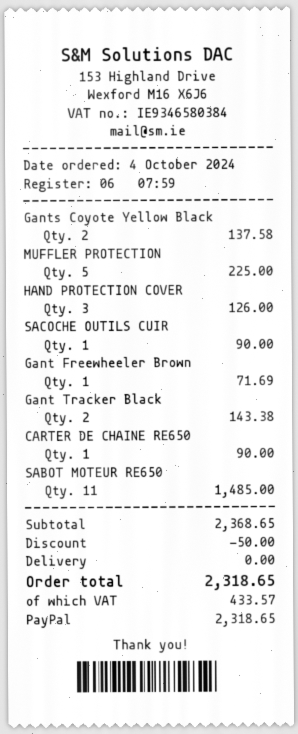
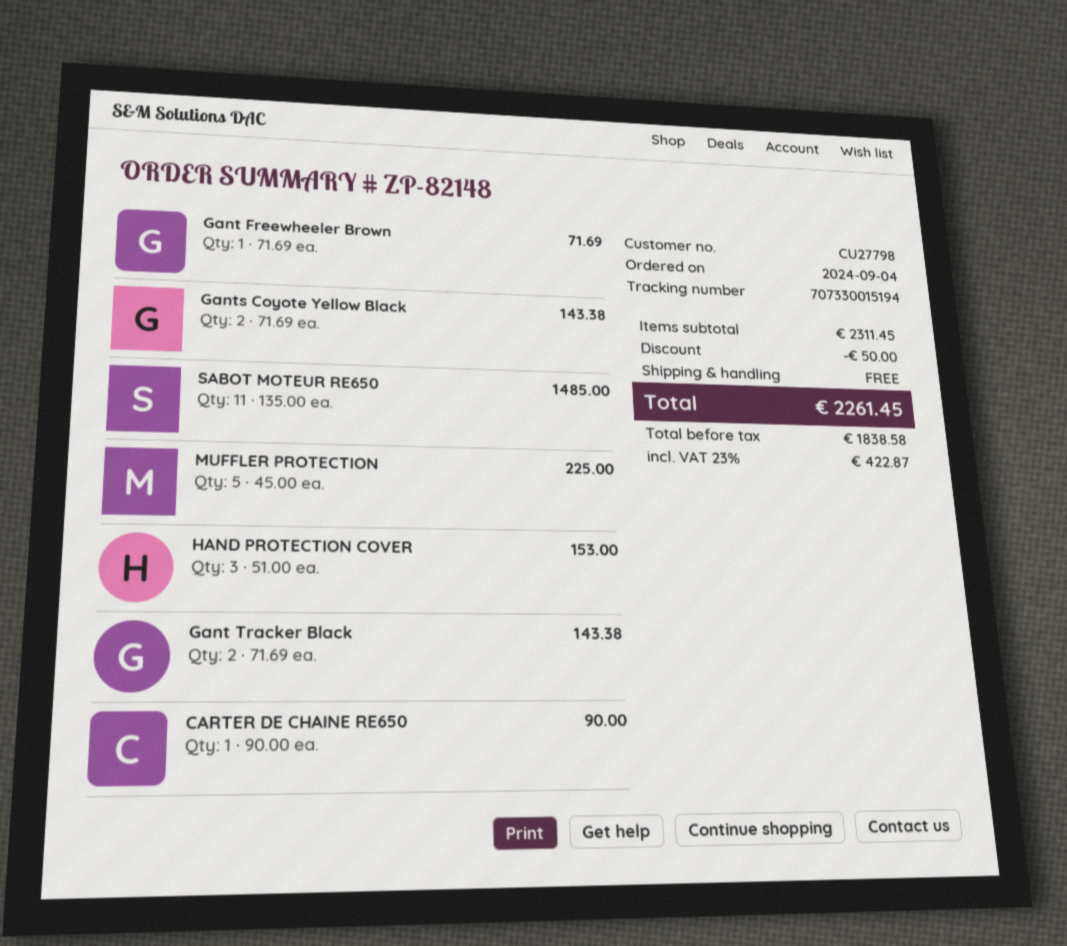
order date: 2024-10-04 -> 2024-09-04
Gants Coyote Yellow Black: 2 for 137.58 -> 2 for 143.38
HAND PROTECTION COVER: 3 for 126.00 -> 3 for 153.00
SACOCHE OUTILS CUIR: 1 for 90.00 -> none
subtotal: 2368.65 -> 2311.45
tax: 433.57 -> 422.87
total: 2318.65 -> 2261.45

